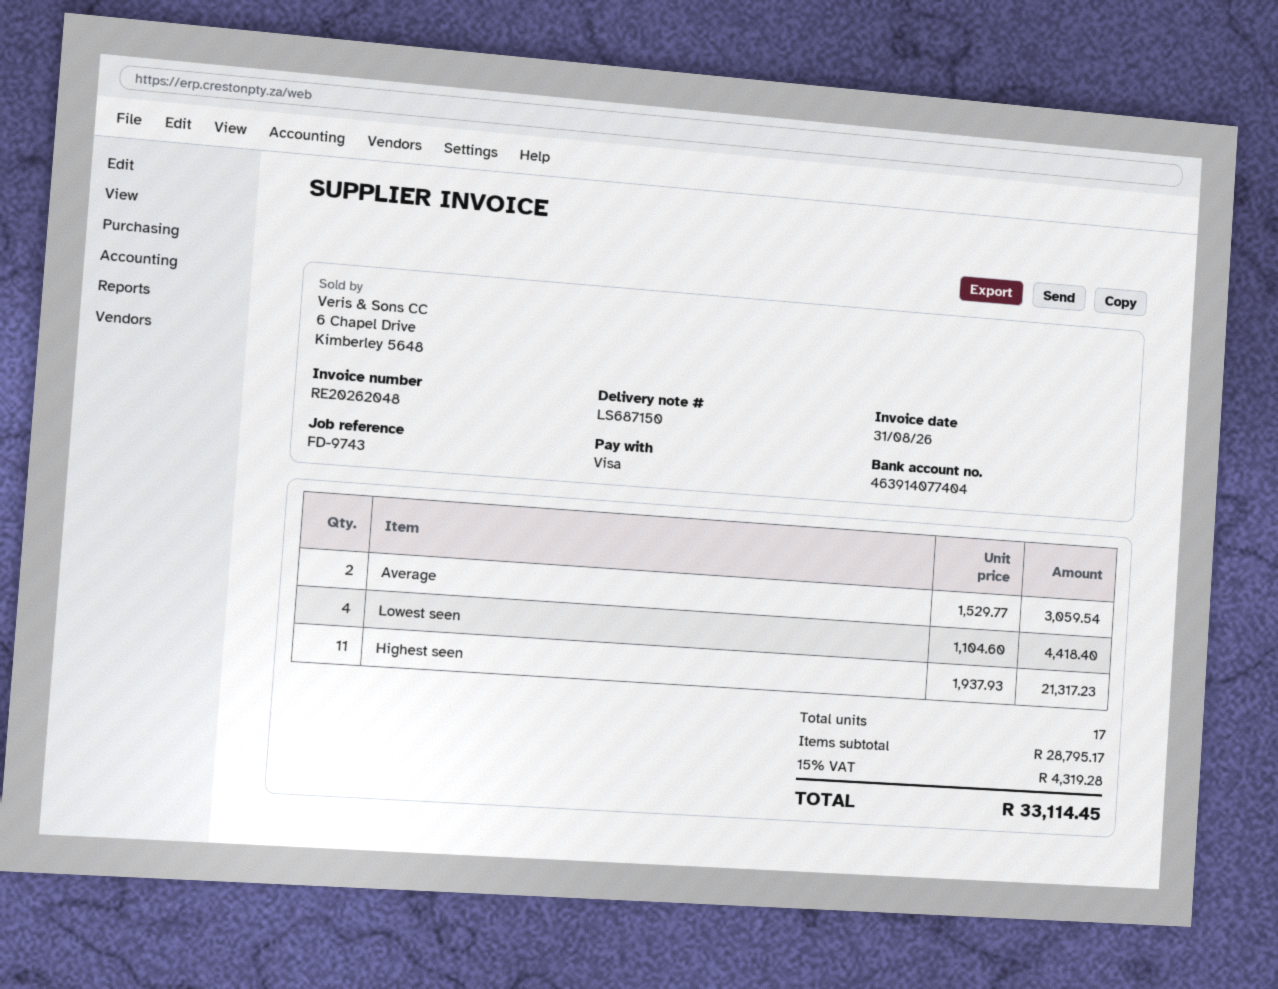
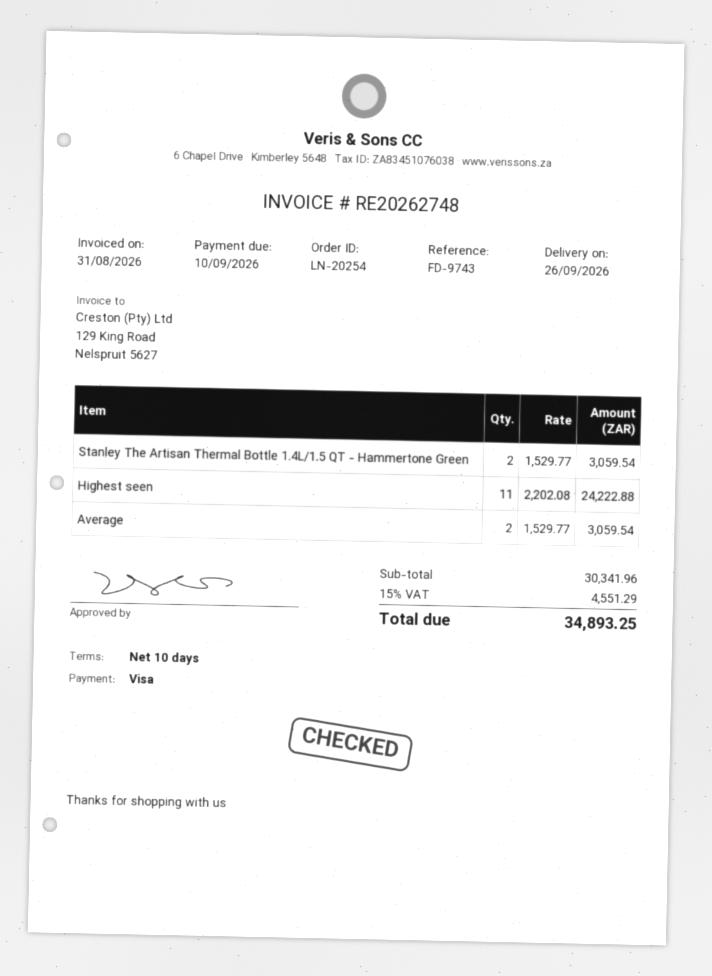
invoice number: RE20262048 -> RE20262748
Lowest seen: 4 x 1104.60 = 4418.40 -> none
Highest seen: 11 x 1937.93 = 21317.23 -> 11 x 2202.08 = 24222.88
Stanley The Artisan Thermal Bottle 1.4L/1.5 QT - Hammertone Green: none -> 2 x 1529.77 = 3059.54
subtotal: 28795.17 -> 30341.96
tax: 15% = 4319.28 -> 15% = 4551.29
total: 33114.45 -> 34893.25

